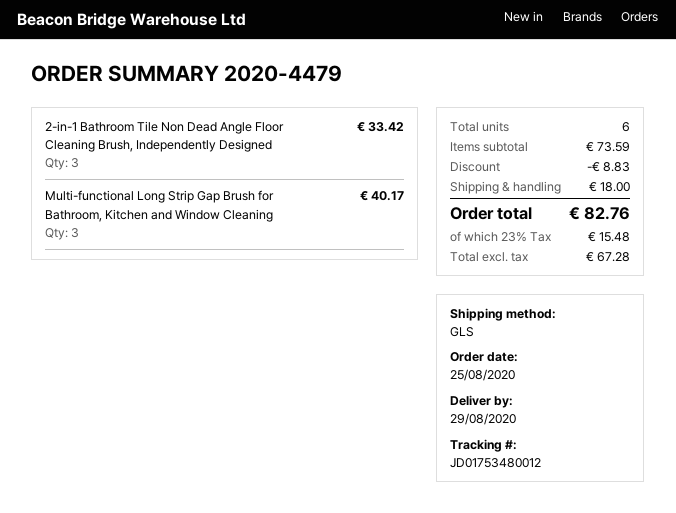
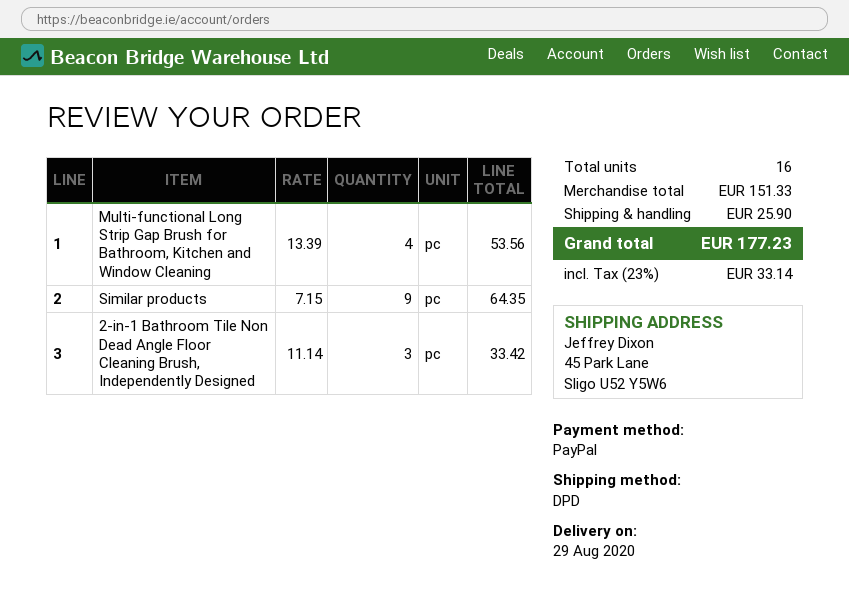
shipping method: GLS -> DPD
Multi-functional Long Strip Gap Brush for Bathroom, Kitchen and Window Cleaning: 3 for 40.17 -> 4 for 53.56
Similar products: none -> 9 for 64.35
total quantity: 6 -> 16
subtotal: 73.59 -> 151.33
discount: 8.83 -> none
shipping: 18.00 -> 25.90
tax: 23% = 15.48 -> 23% = 33.14
total: 82.76 -> 177.23

